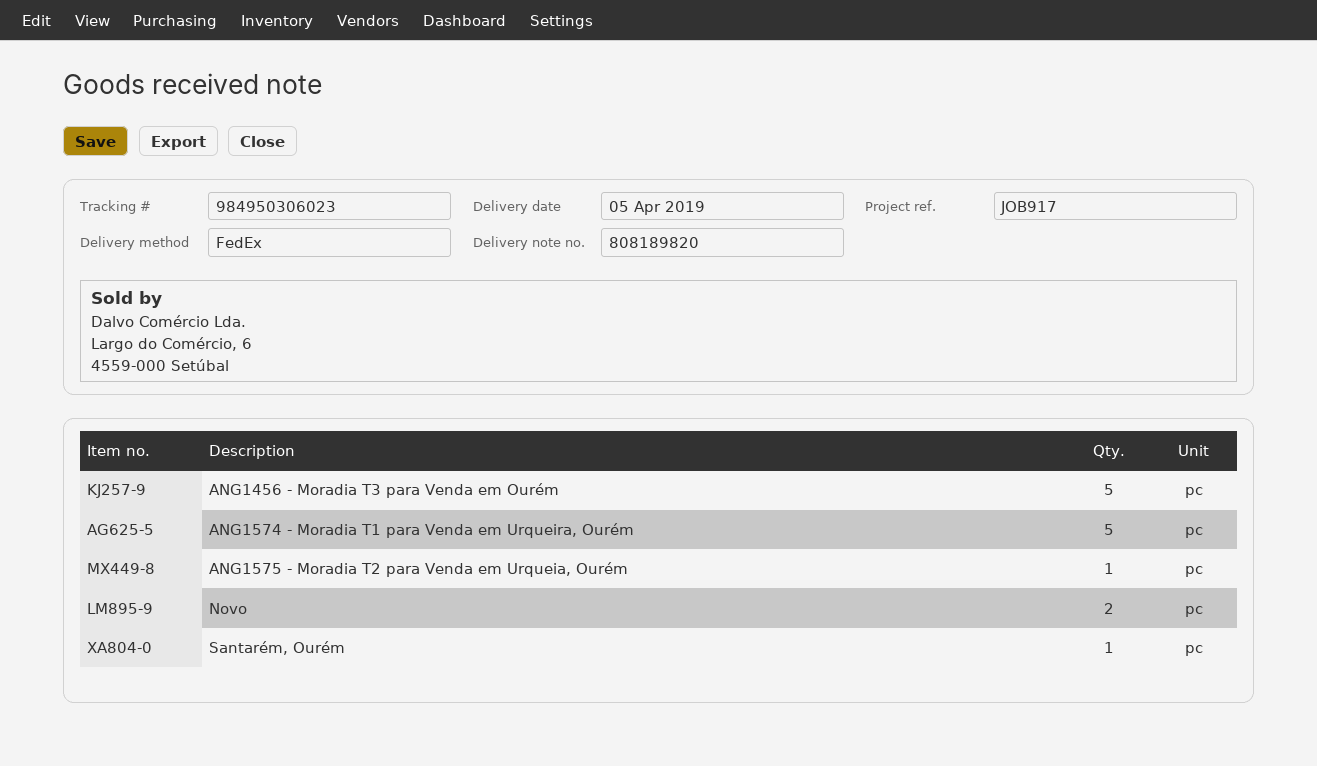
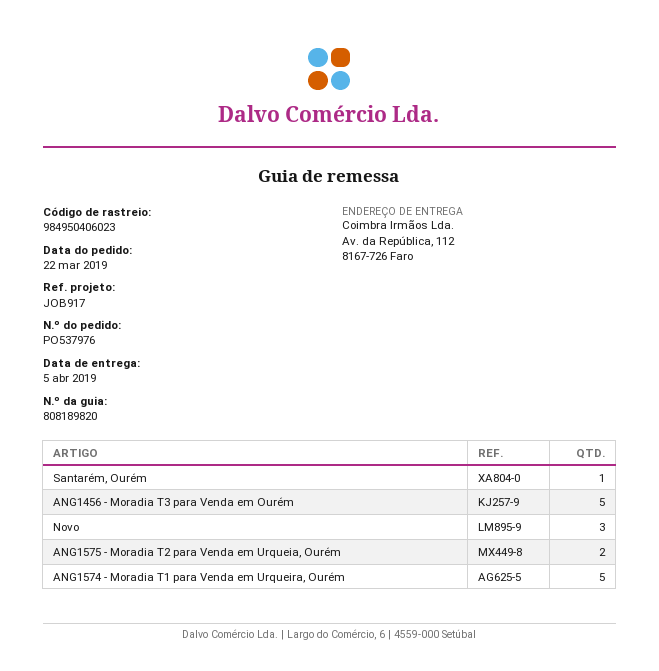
tracking number: 984950306023 -> 984950406023
ANG1575 - Moradia T2 para Venda em Urqueia, Ourém: 1 -> 2
Novo: 2 -> 3

